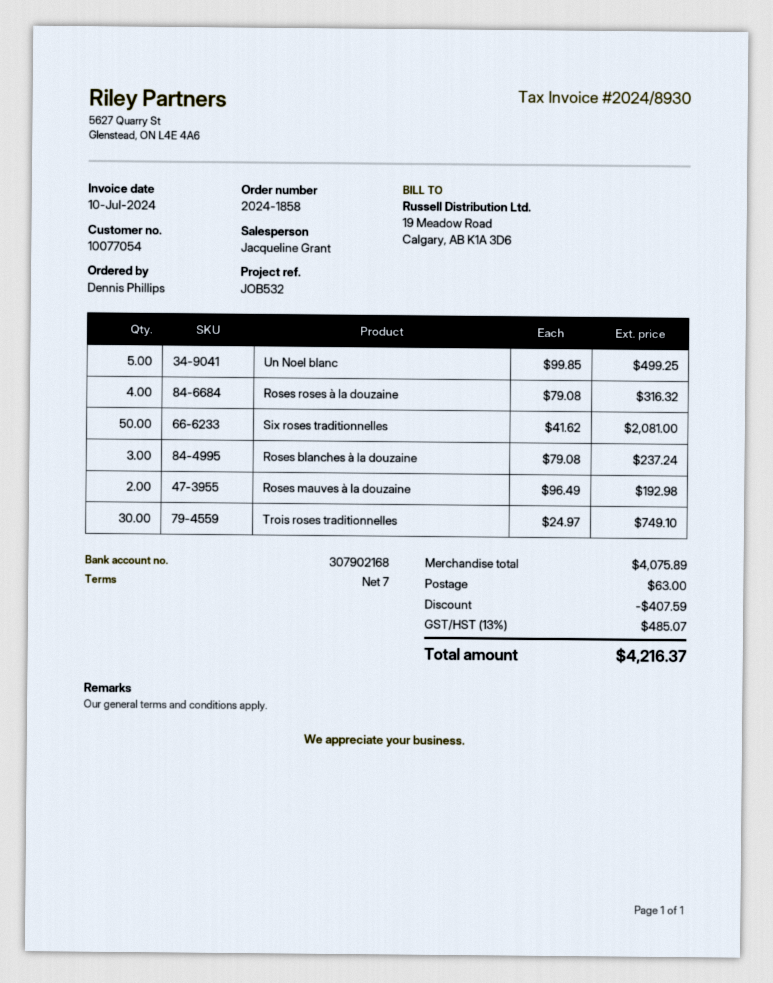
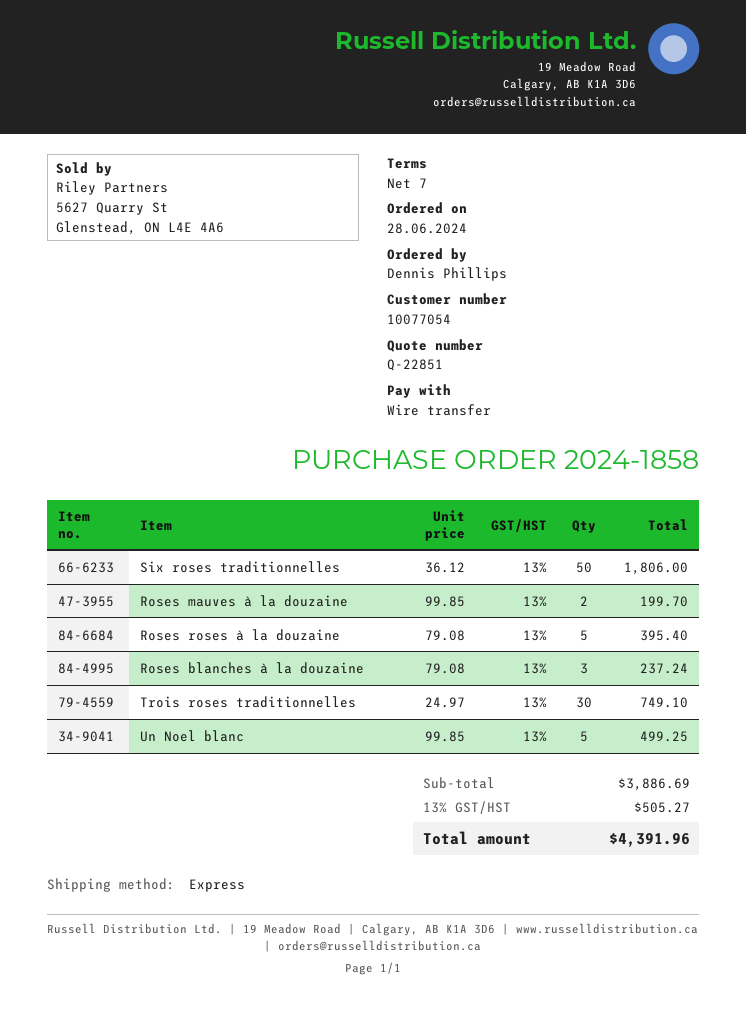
Roses roses à la douzaine: 4 x 79.08 = 316.32 -> 5 x 79.08 = 395.40
Six roses traditionnelles: 50 x 41.62 = 2081.00 -> 50 x 36.12 = 1806.00
Roses mauves à la douzaine: 2 x 96.49 = 192.98 -> 2 x 99.85 = 199.70
subtotal: 4075.89 -> 3886.69
discount: 407.59 -> none
shipping: 63.00 -> none
tax: 13% = 485.07 -> 13% = 505.27
total: 4216.37 -> 4391.96

